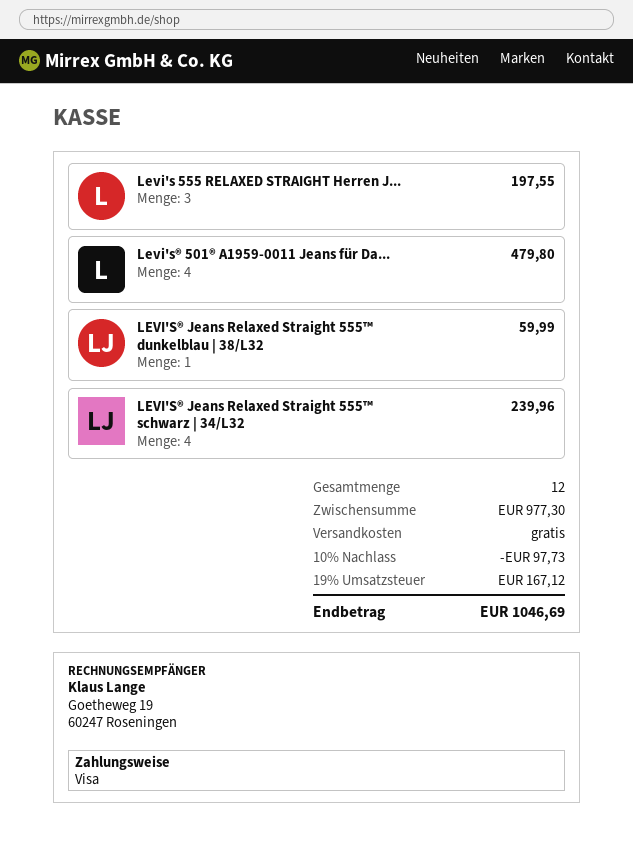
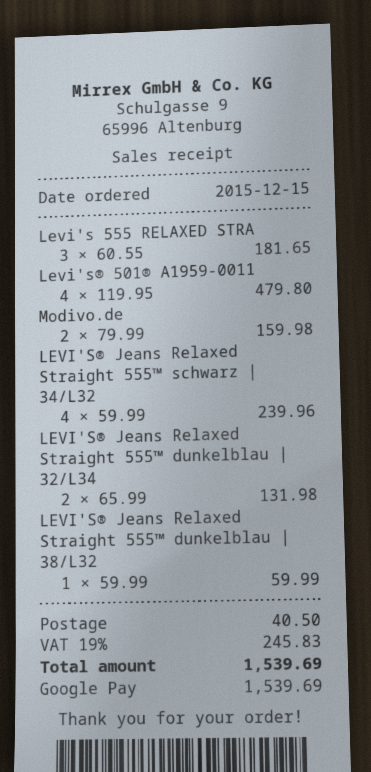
payment method: Visa -> Google Pay
Levi's 555 RELAXED STRAIGHT Herren J...: 3 for 197.55 -> 3 for 181.65
Modivo.de: none -> 2 for 159.98
LEVI'S® Jeans Relaxed Straight 555™ dunkelblau | 32/L34: none -> 2 for 131.98
discount: 10% = 97.73 -> none
shipping: 0.00 -> 40.50
tax: 19% = 167.12 -> 19% = 245.83
total: 1046.69 -> 1539.69

